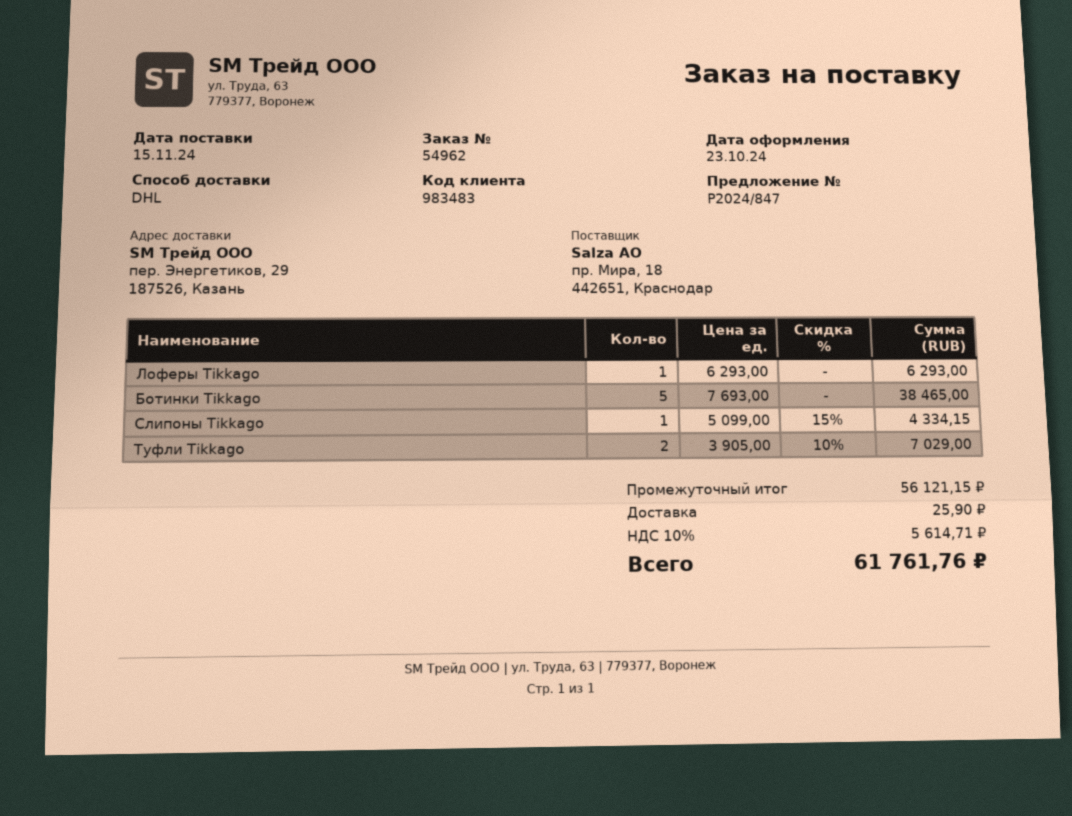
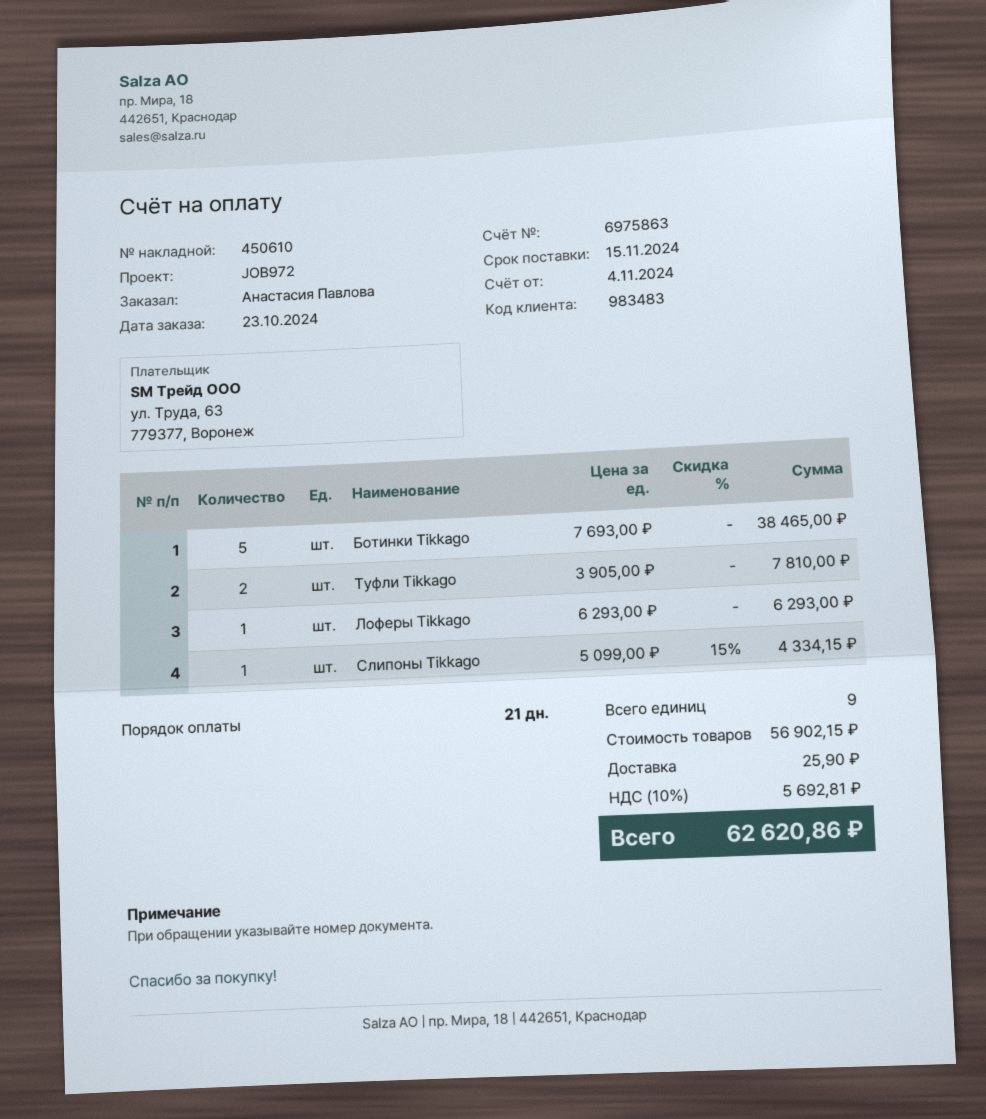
Туфли Tikkago: 2 x 3905.00 - 10% = 7029.00 -> 2 x 3905.00 = 7810.00
subtotal: 56121.15 -> 56902.15
tax: 10% = 5614.71 -> 10% = 5692.81
total: 61761.76 -> 62620.86

